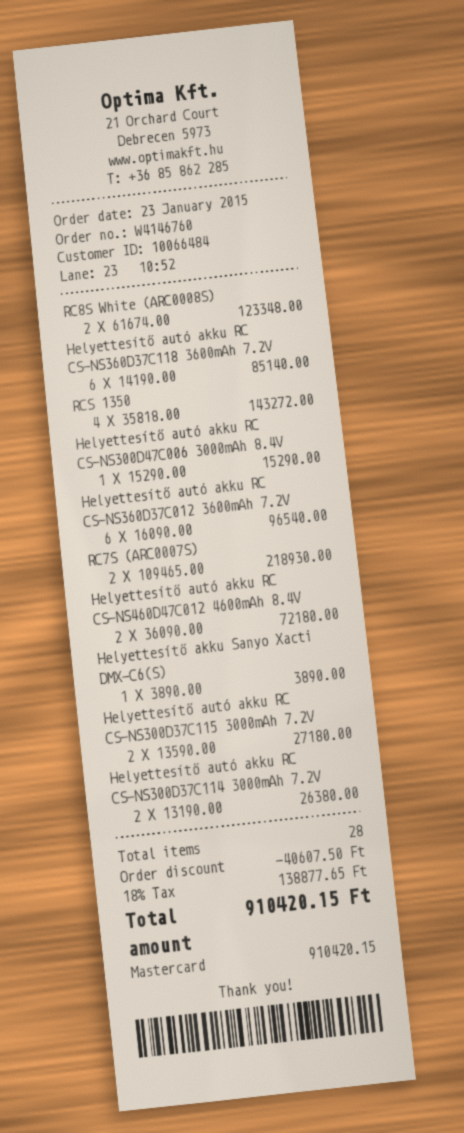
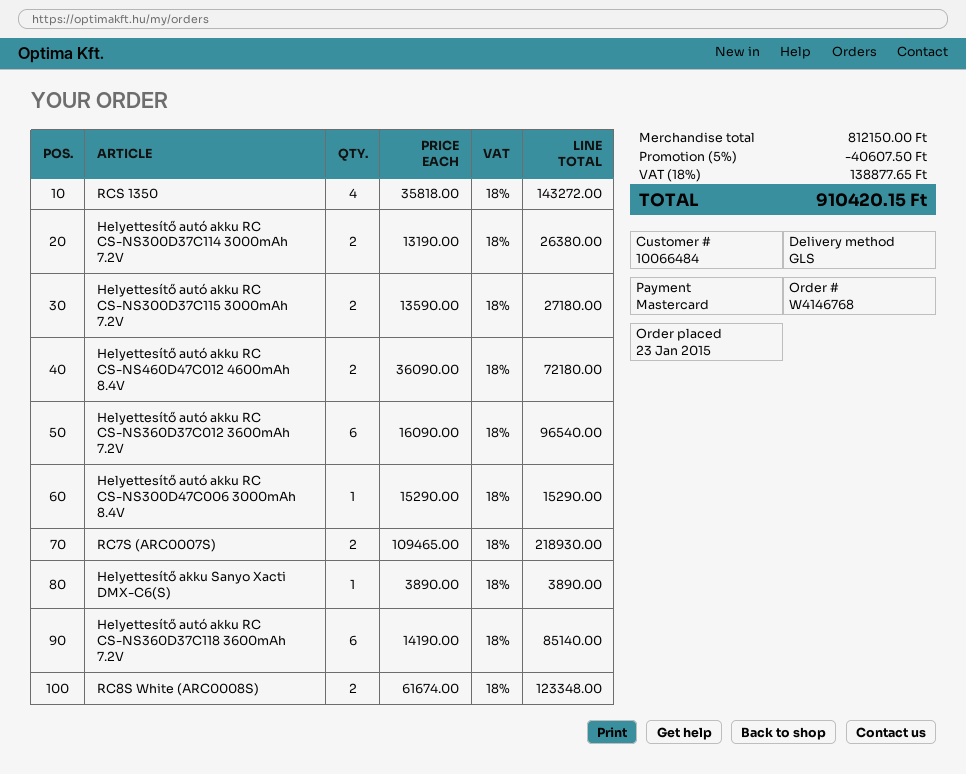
order number: W4146760 -> W4146768

